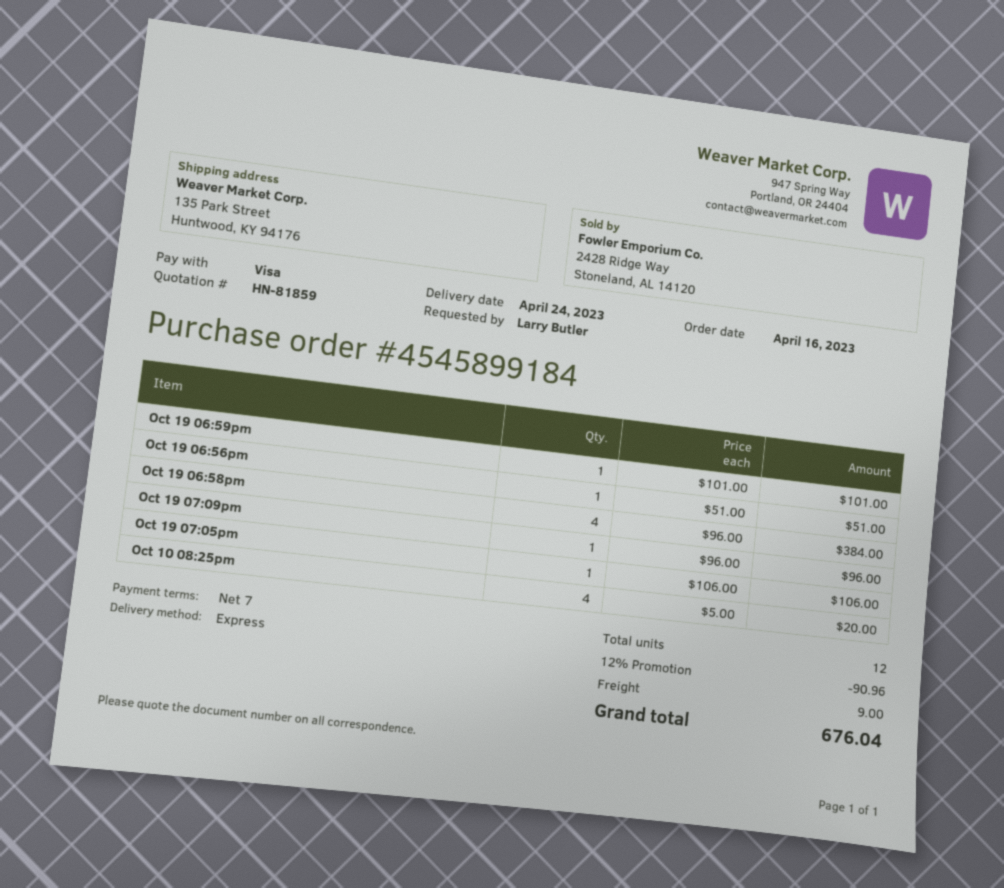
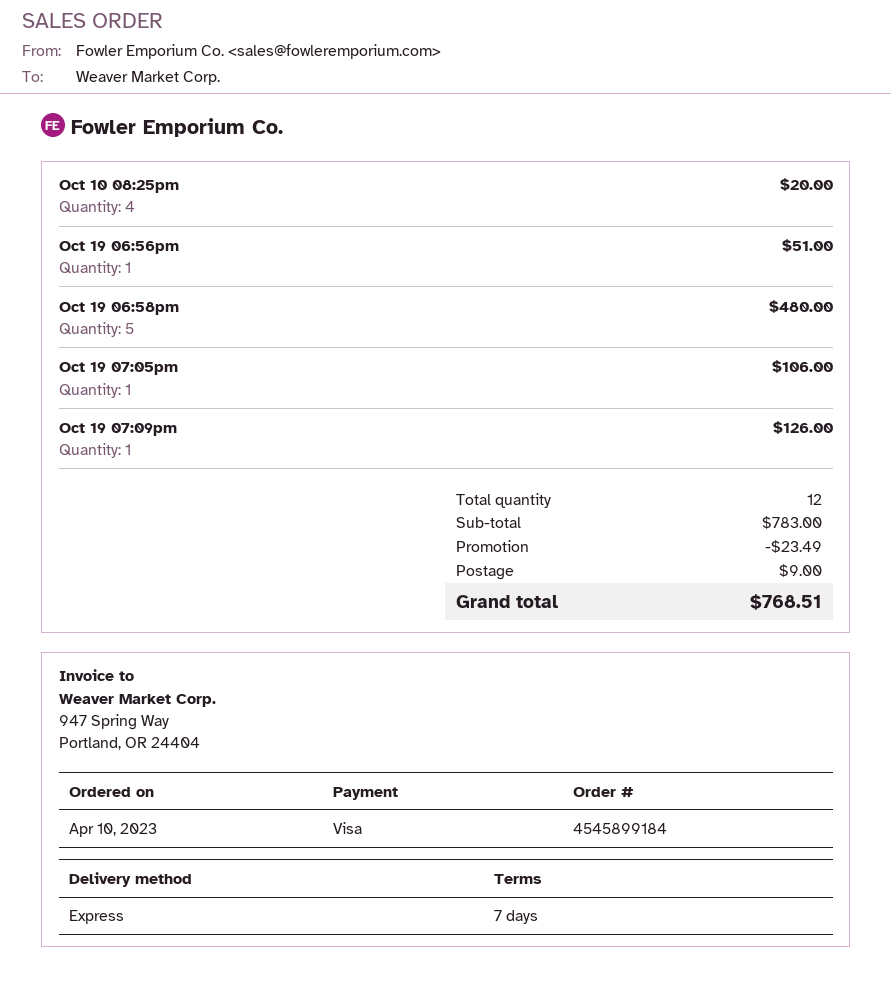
order date: 2023-04-16 -> 2023-04-10
Oct 19 06:59pm: 1 for 101.00 -> none
Oct 19 06:58pm: 4 for 384.00 -> 5 for 480.00
Oct 19 07:09pm: 1 for 96.00 -> 1 for 126.00
discount: 90.96 -> 23.49
total: 676.04 -> 768.51

